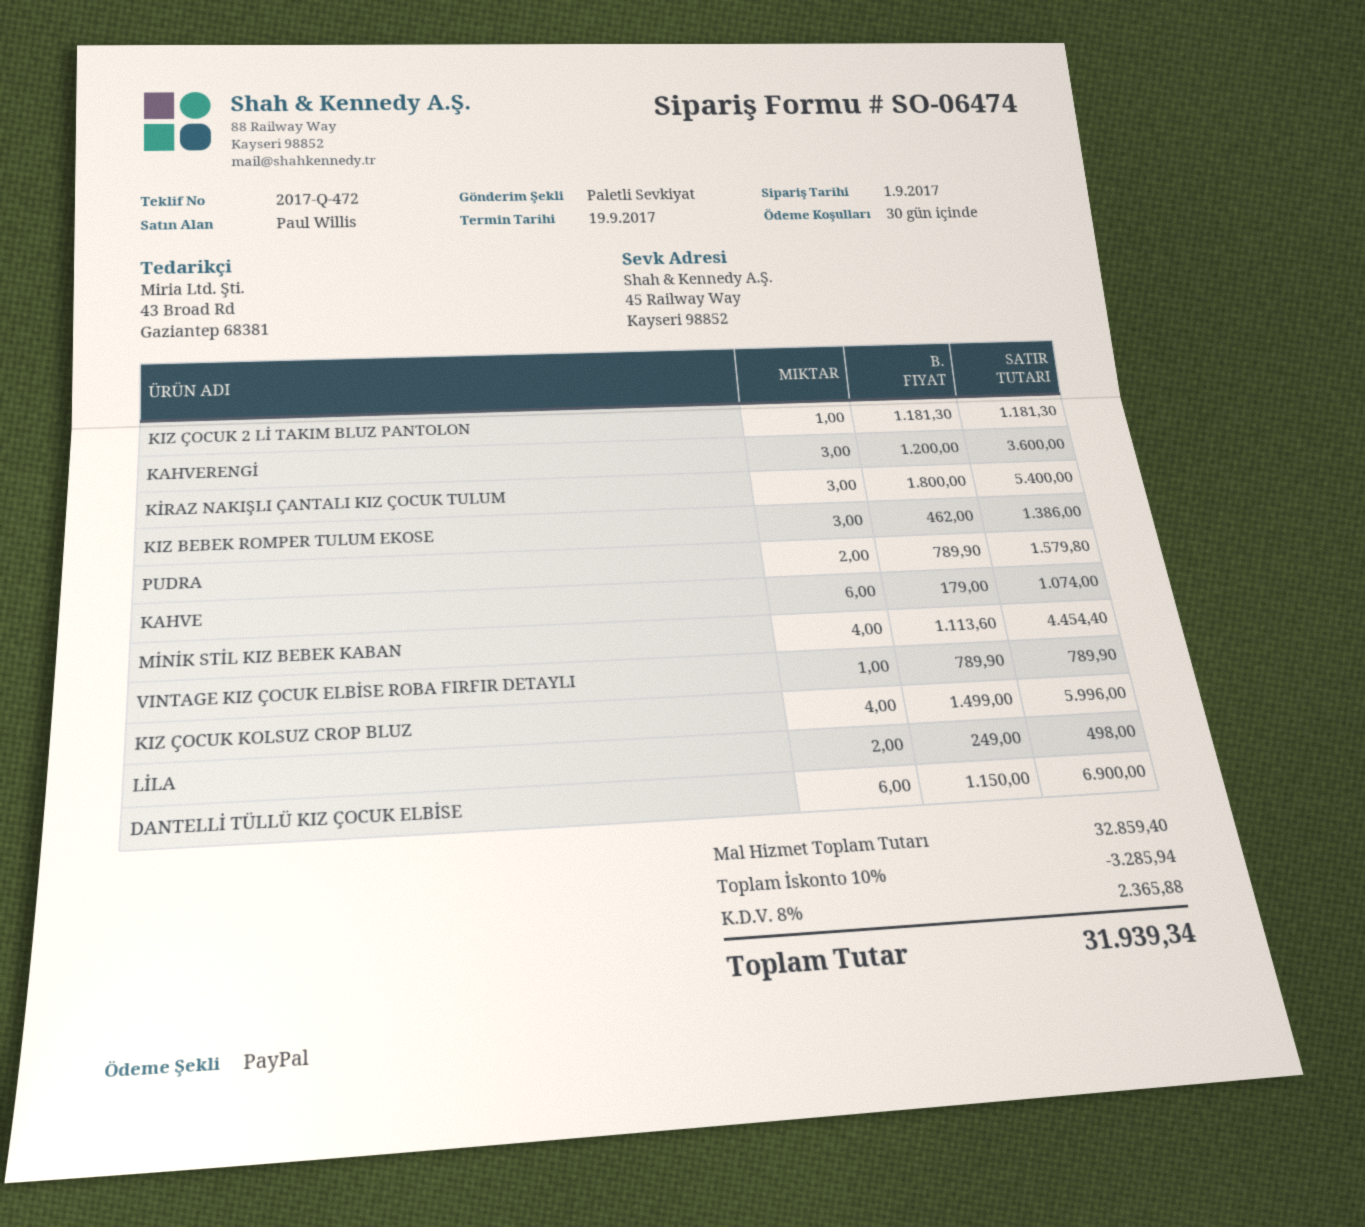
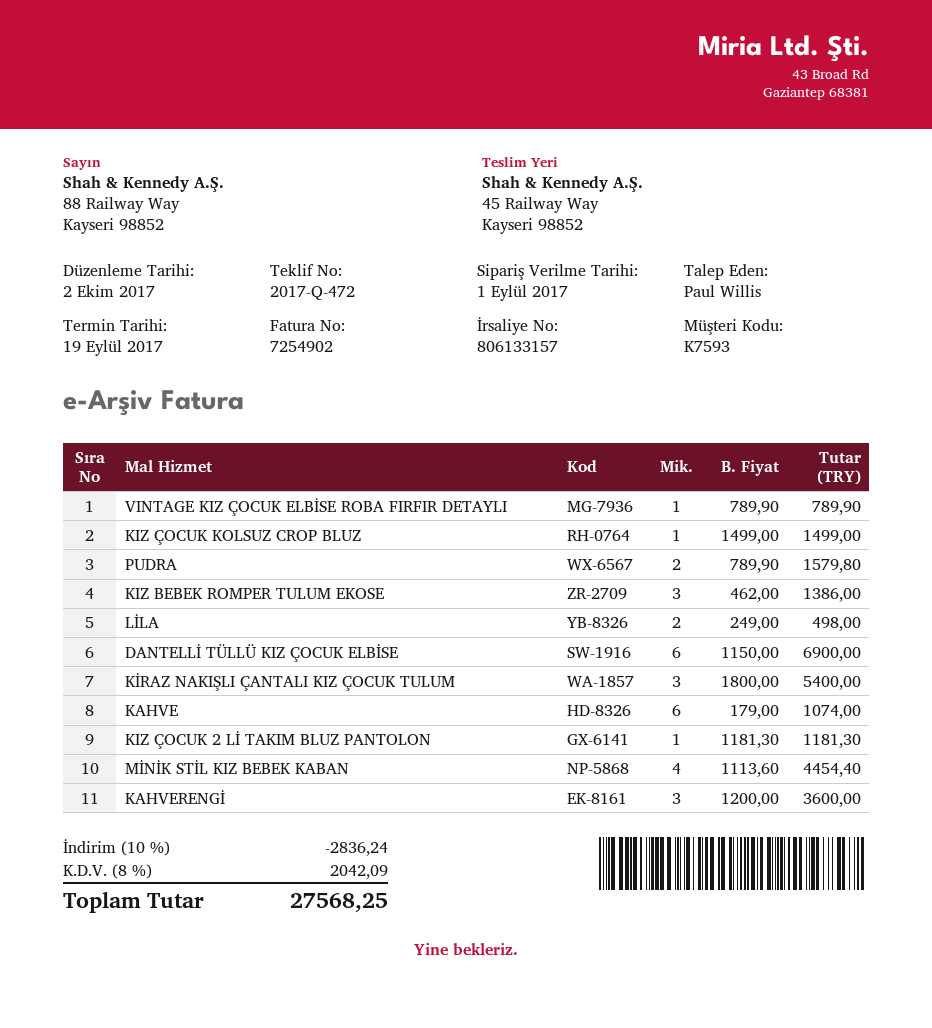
KIZ ÇOCUK KOLSUZ CROP BLUZ: 4 x 1499.00 = 5996.00 -> 1 x 1499.00 = 1499.00
discount: 10% = 3285.94 -> 10% = 2836.24
tax: 8% = 2365.88 -> 8% = 2042.09
total: 31939.34 -> 27568.25

